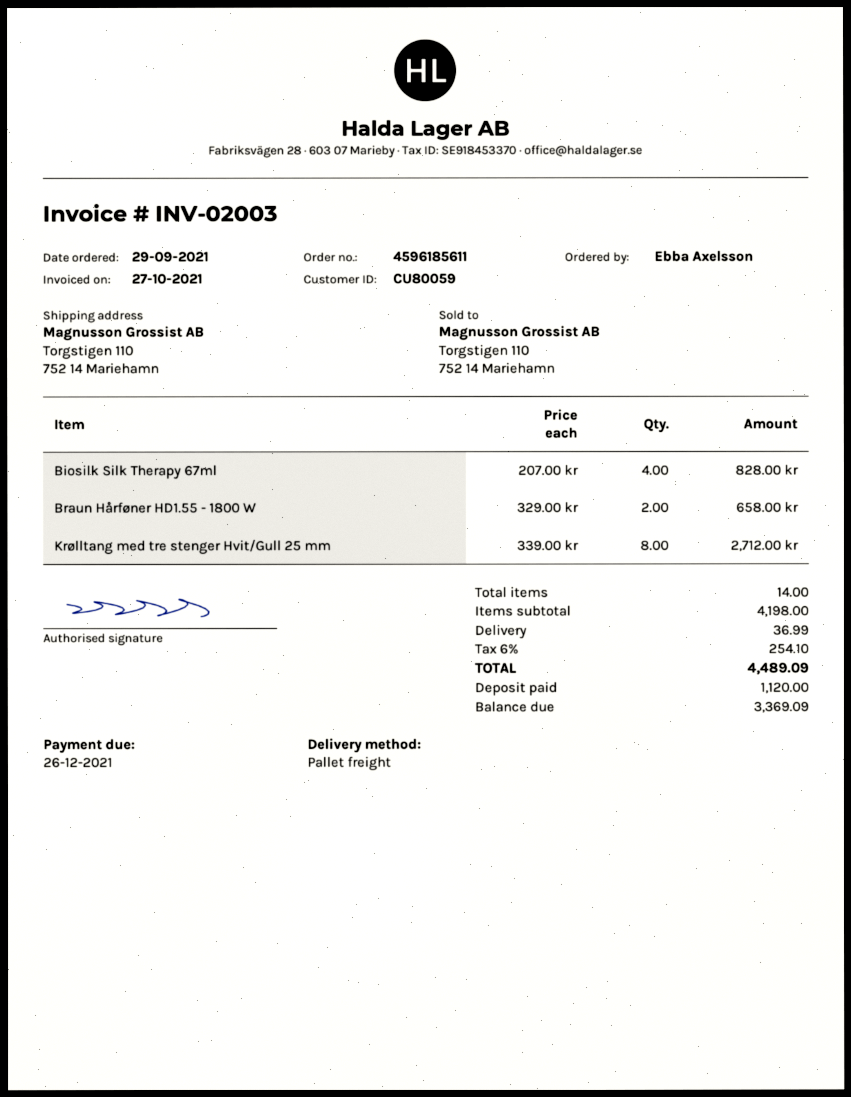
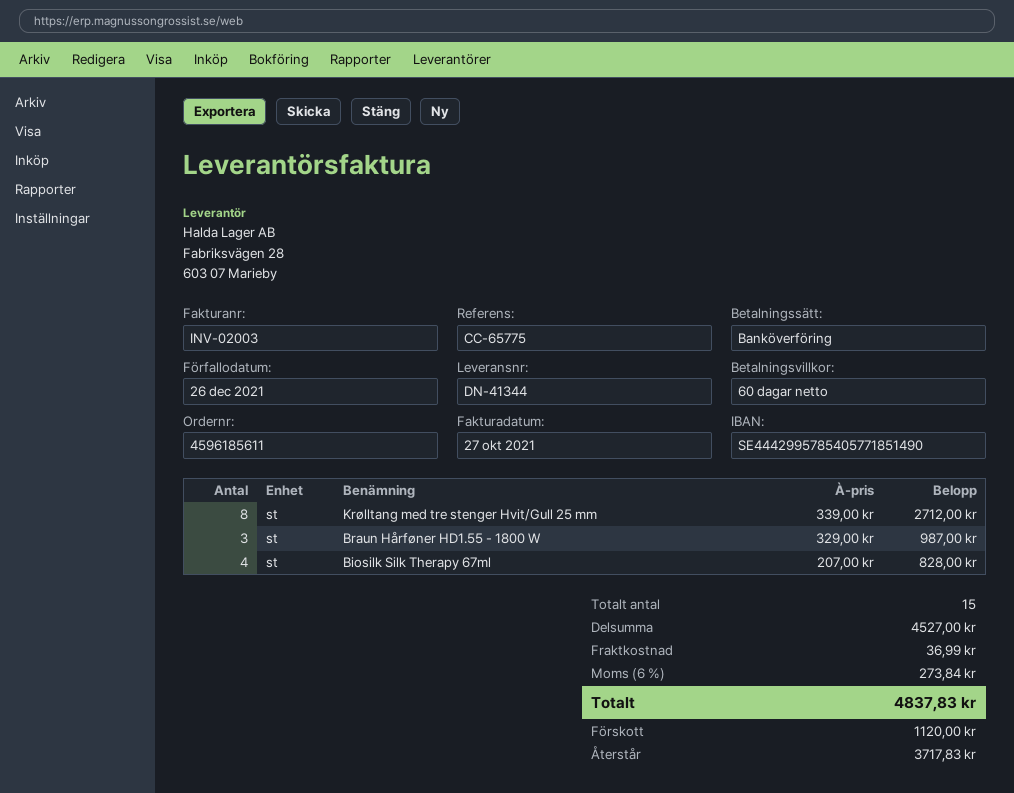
Braun Hårføner HD1.55 - 1800 W: 2 x 329.00 = 658.00 -> 3 x 329.00 = 987.00
total quantity: 14 -> 15
subtotal: 4198.00 -> 4527.00
tax: 6% = 254.10 -> 6% = 273.84
total: 4489.09 -> 4837.83
balance: 3369.09 -> 3717.83

